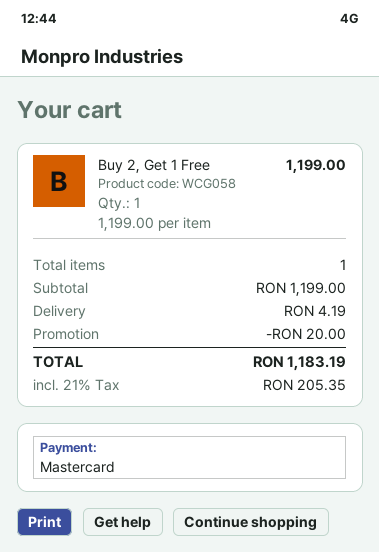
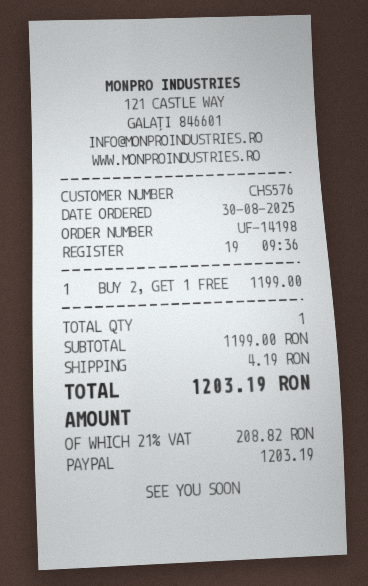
payment method: Mastercard -> PayPal
discount: 20.00 -> none
tax: 21% = 205.35 -> 21% = 208.82
total: 1183.19 -> 1203.19

